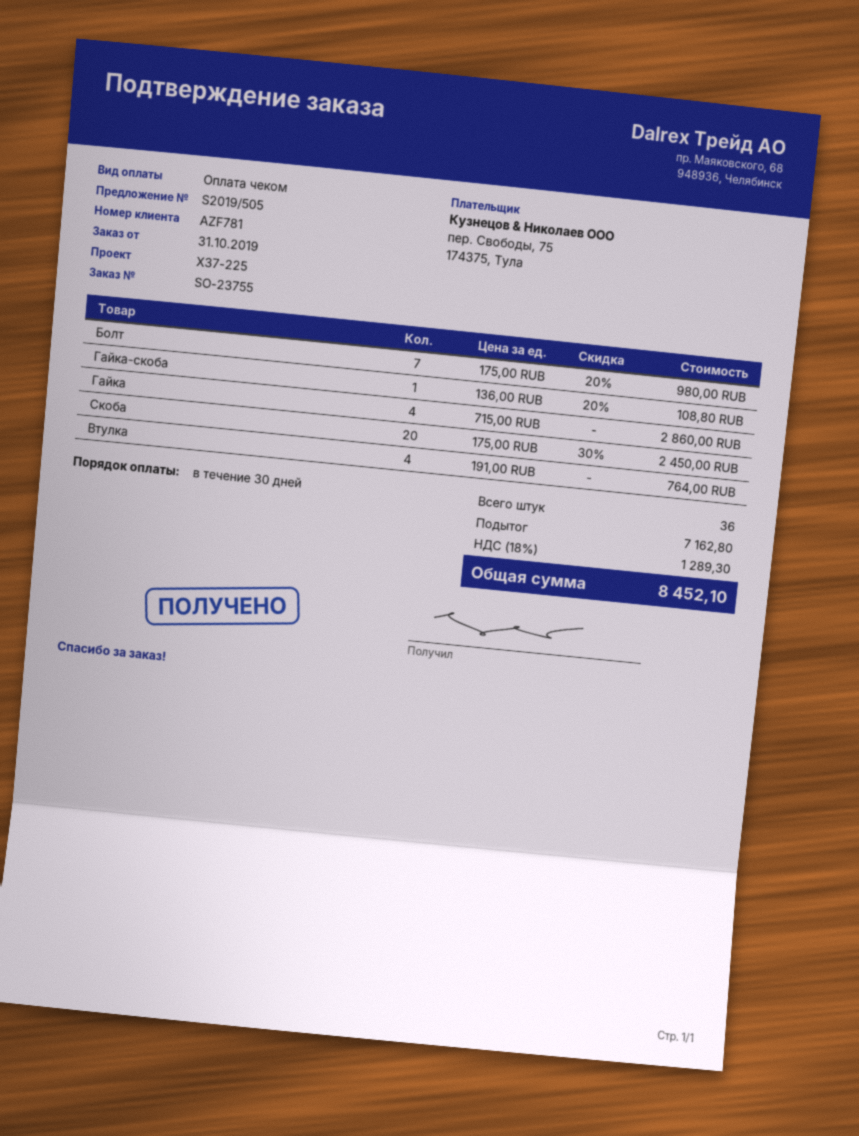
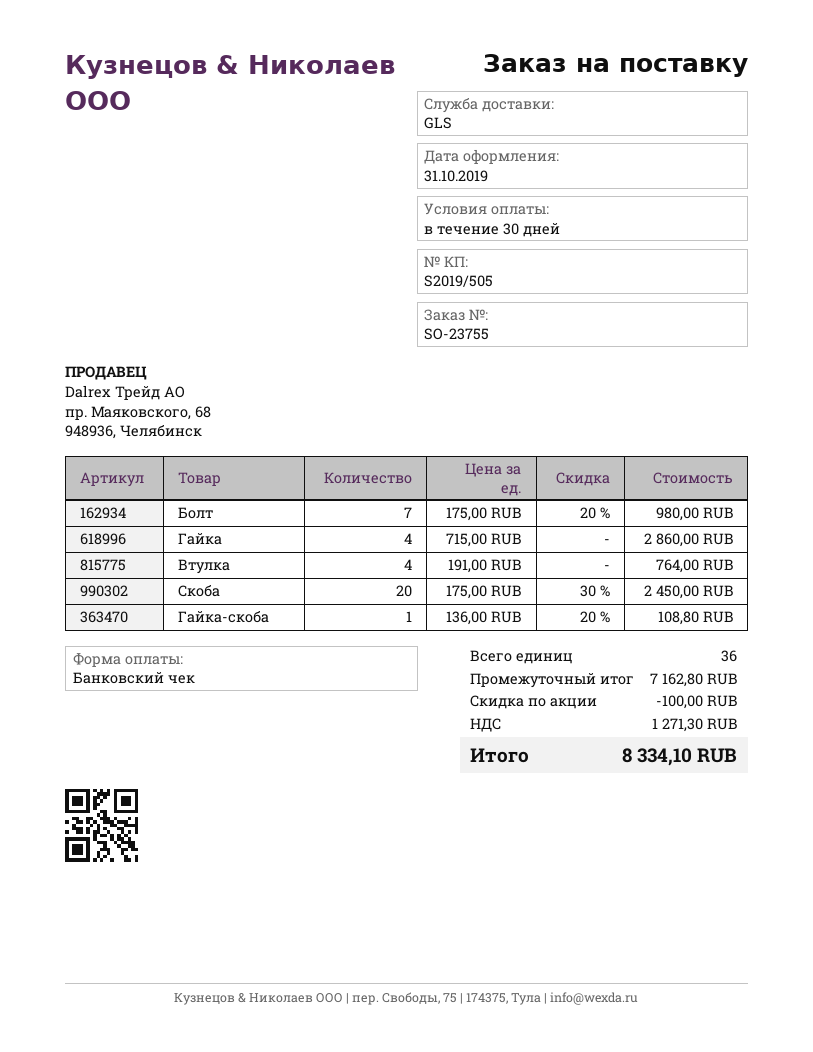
discount: none -> 100.00
tax: 1289.30 -> 1271.30
total: 8452.10 -> 8334.10

